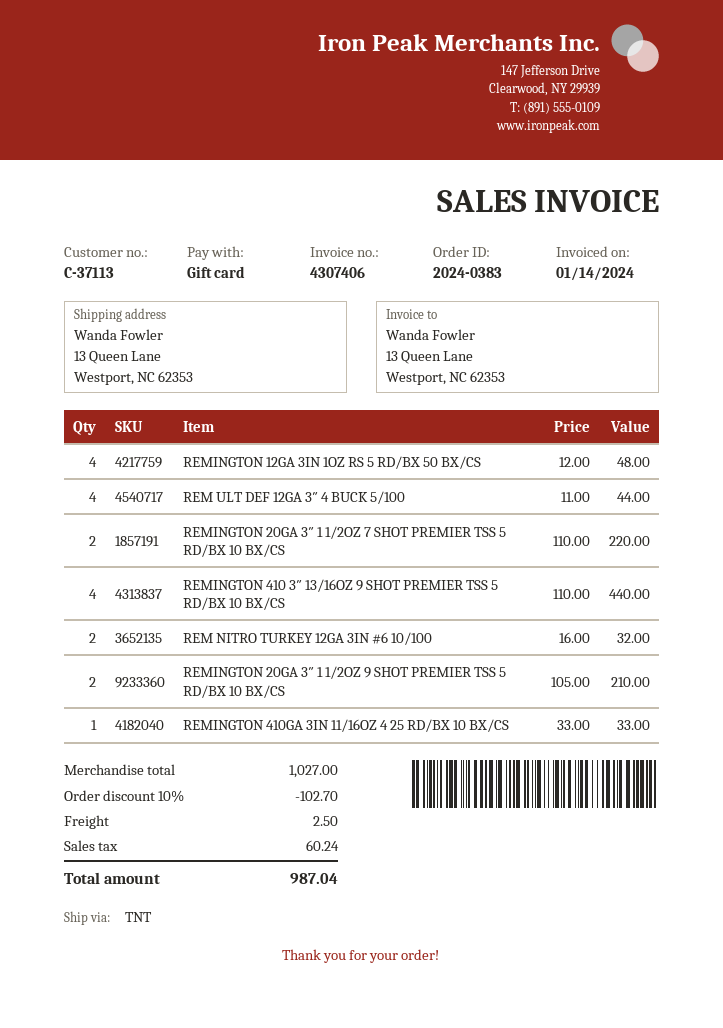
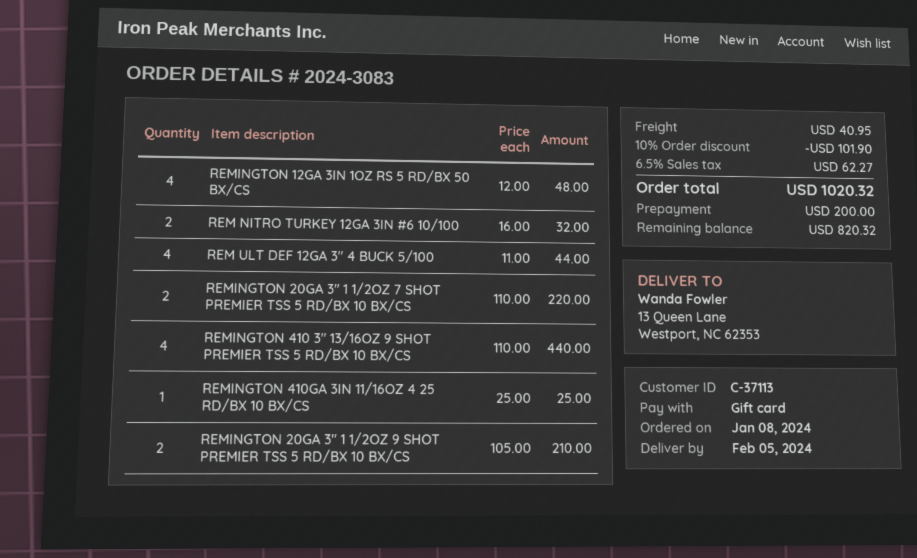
order number: 2024-0383 -> 2024-3083
REMINGTON 410GA 3IN 11/16OZ 4 25 RD/BX 10 BX/CS: 1 x 33.00 = 33.00 -> 1 x 25.00 = 25.00
discount: 10% = 102.70 -> 10% = 101.90
shipping: 2.50 -> 40.95
tax: 60.24 -> 62.27
total: 987.04 -> 1020.32

